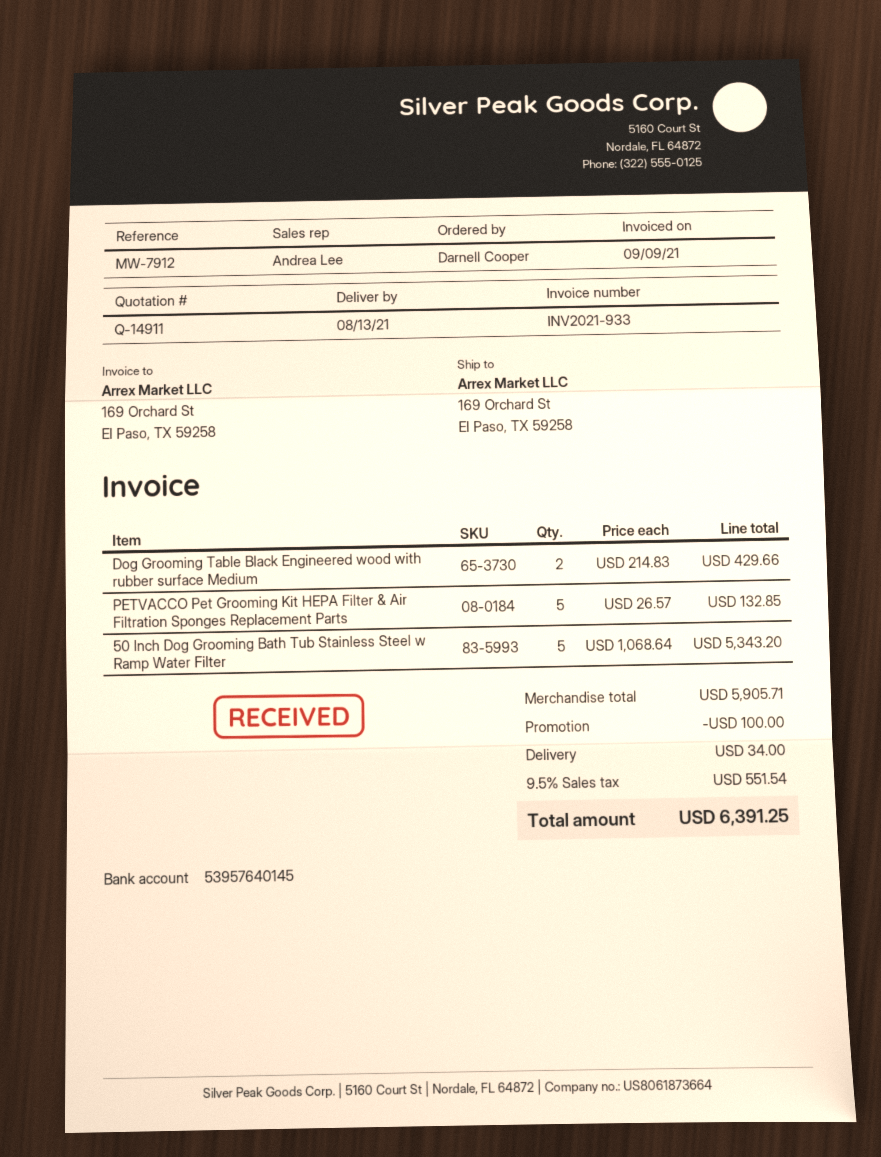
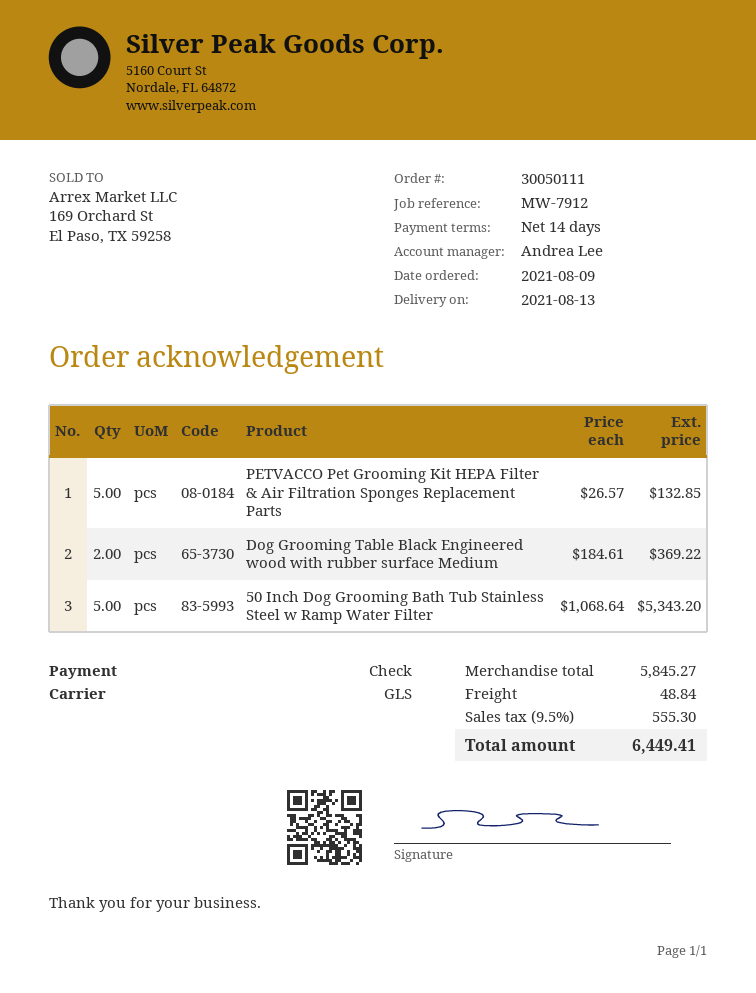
Dog Grooming Table Black Engineered wood with rubber surface Medium: 2 x 214.83 = 429.66 -> 2 x 184.61 = 369.22
subtotal: 5905.71 -> 5845.27
discount: 100.00 -> none
shipping: 34.00 -> 48.84
tax: 9.5% = 551.54 -> 9.5% = 555.30
total: 6391.25 -> 6449.41

